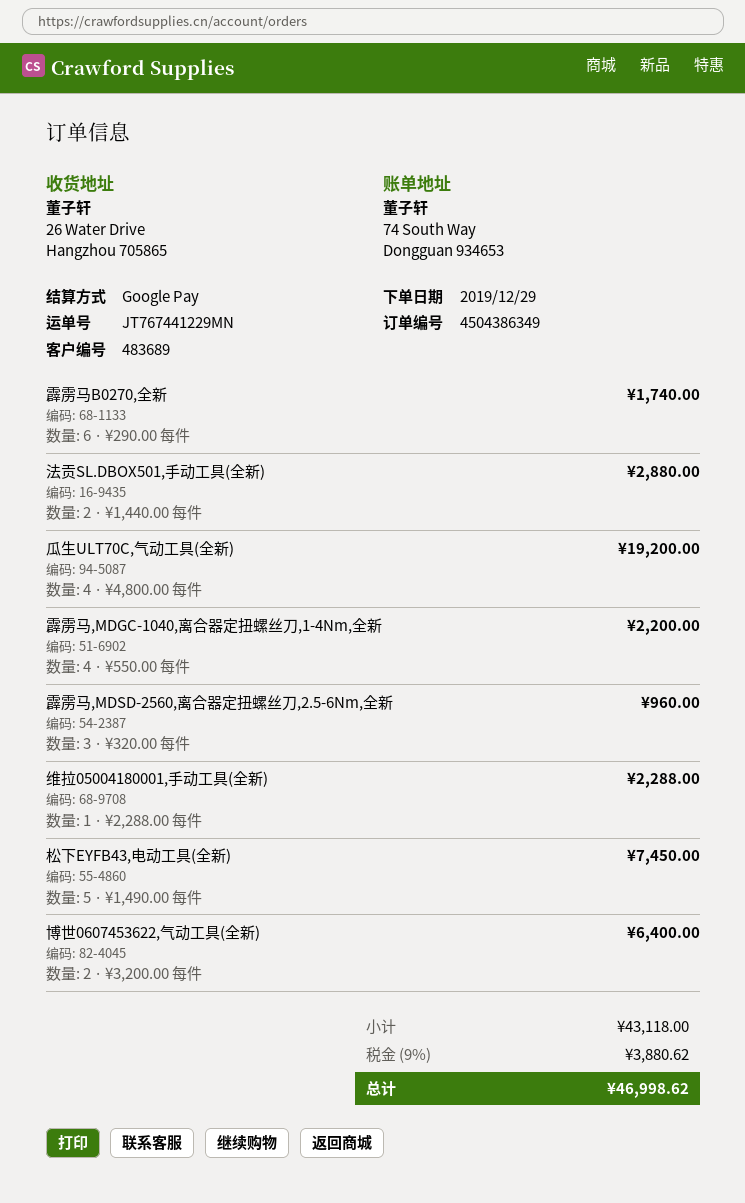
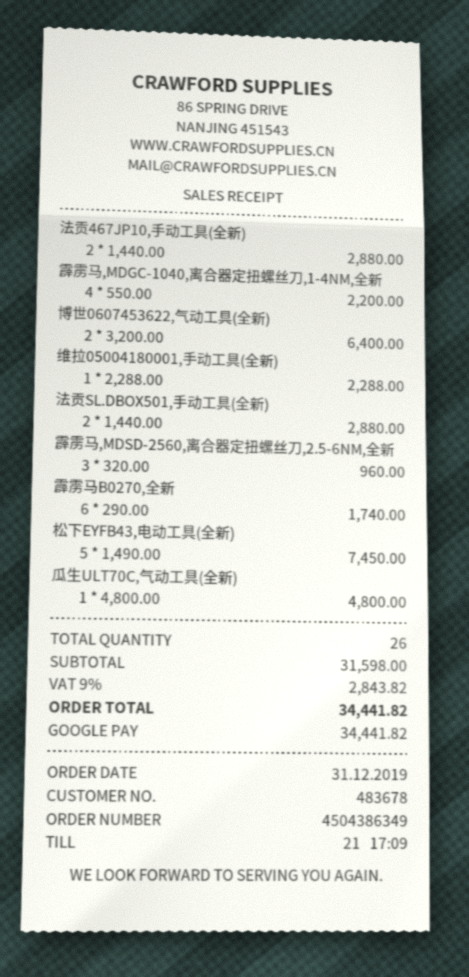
order date: 2019-12-29 -> 2019-12-31
customer number: 483689 -> 483678
瓜生ULT70C,气动工具(全新): 4 x 4800.00 = 19200.00 -> 1 x 4800.00 = 4800.00
法贡467JP10,手动工具(全新): none -> 2 x 1440.00 = 2880.00
subtotal: 43118.00 -> 31598.00
tax: 9% = 3880.62 -> 9% = 2843.82
total: 46998.62 -> 34441.82

